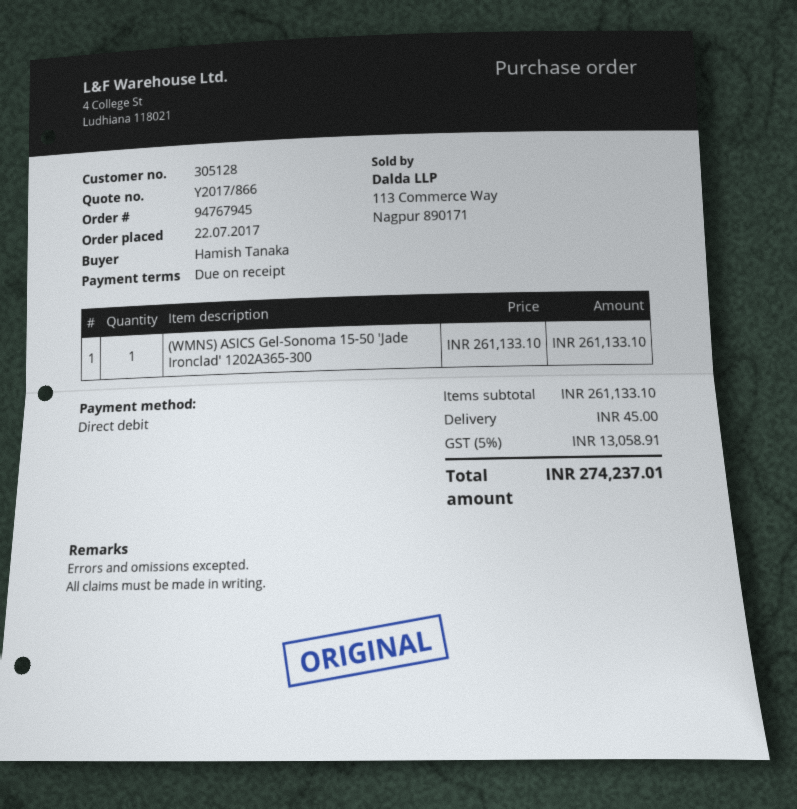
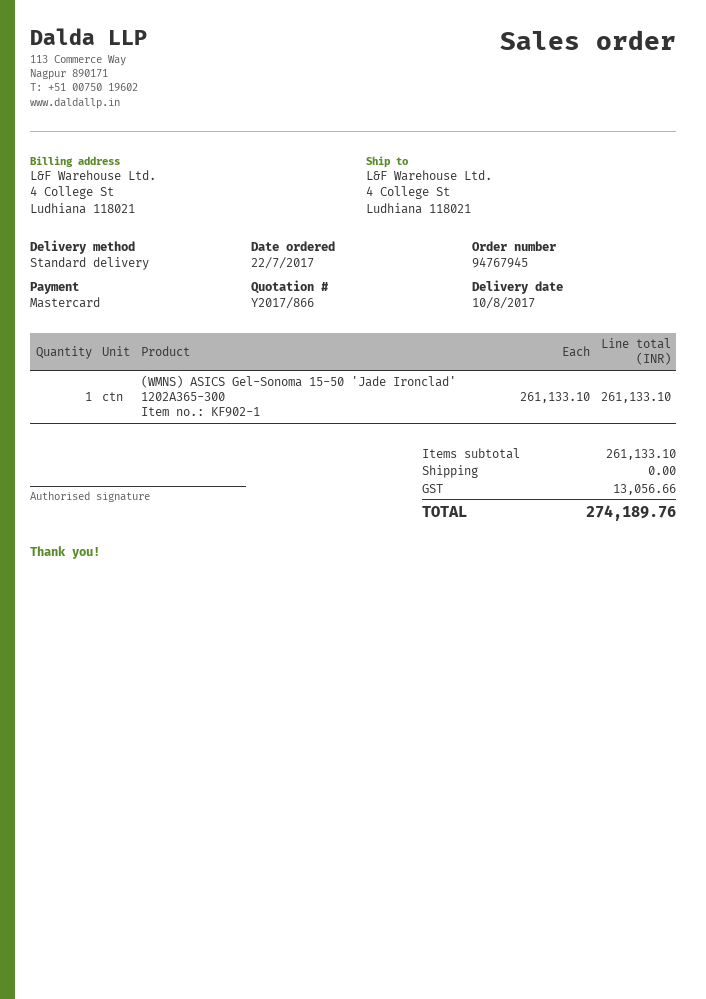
payment method: direct debit -> Mastercard
shipping: 45.00 -> 0.00
tax: 13058.91 -> 13056.66
total: 274237.01 -> 274189.76

